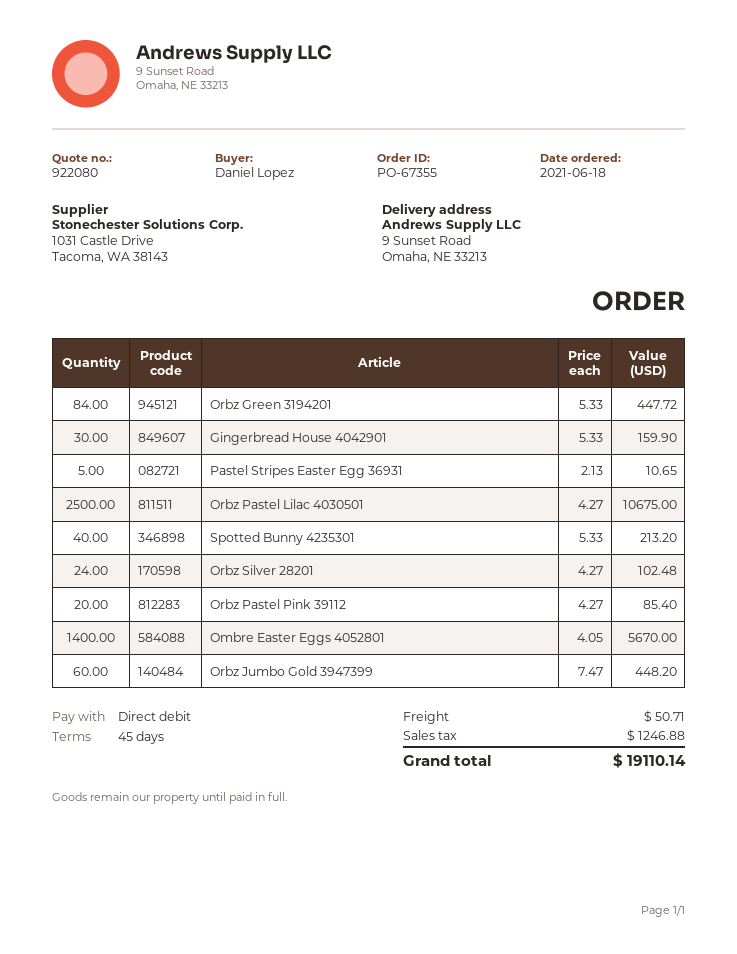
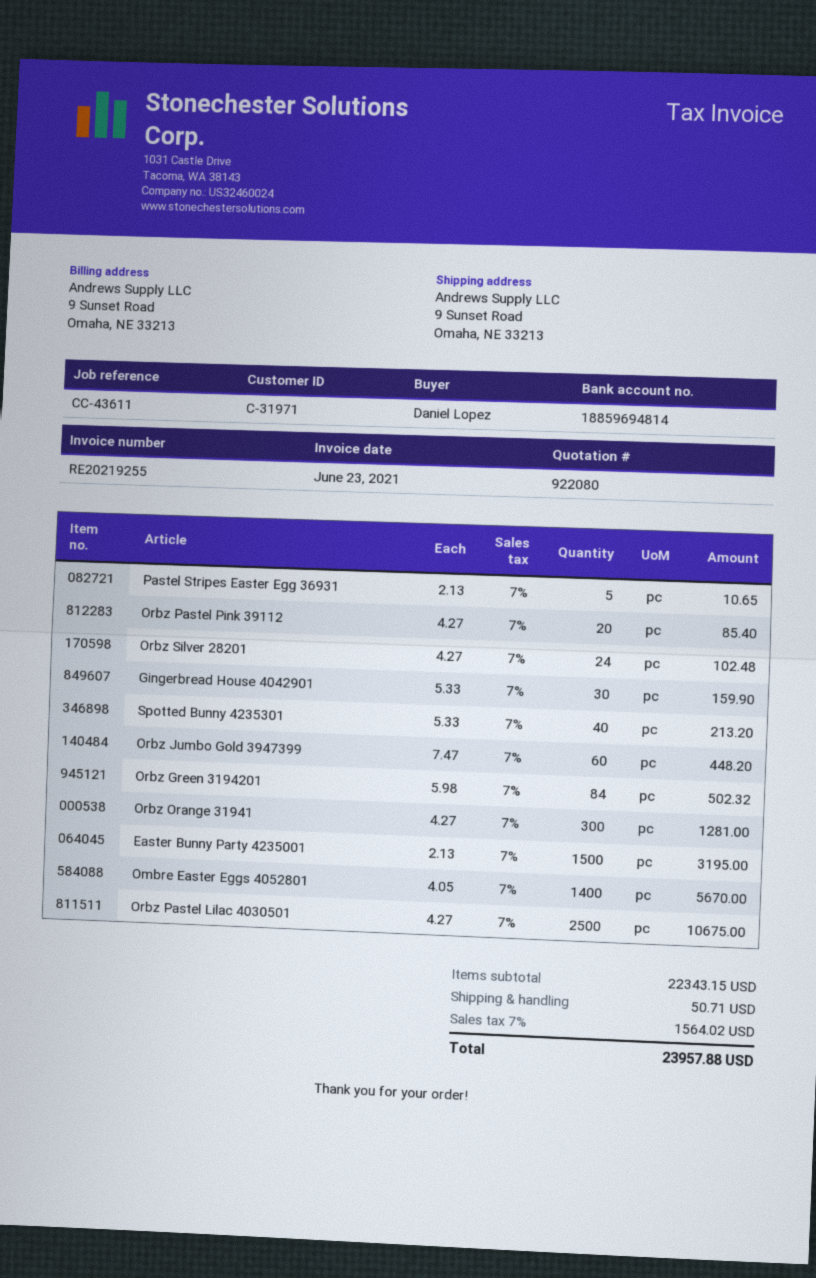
Orbz Green 3194201: 84 x 5.33 = 447.72 -> 84 x 5.98 = 502.32
Orbz Orange 31941: none -> 300 x 4.27 = 1281.00
Easter Bunny Party 4235001: none -> 1500 x 2.13 = 3195.00
tax: 1246.88 -> 1564.02
total: 19110.14 -> 23957.88

